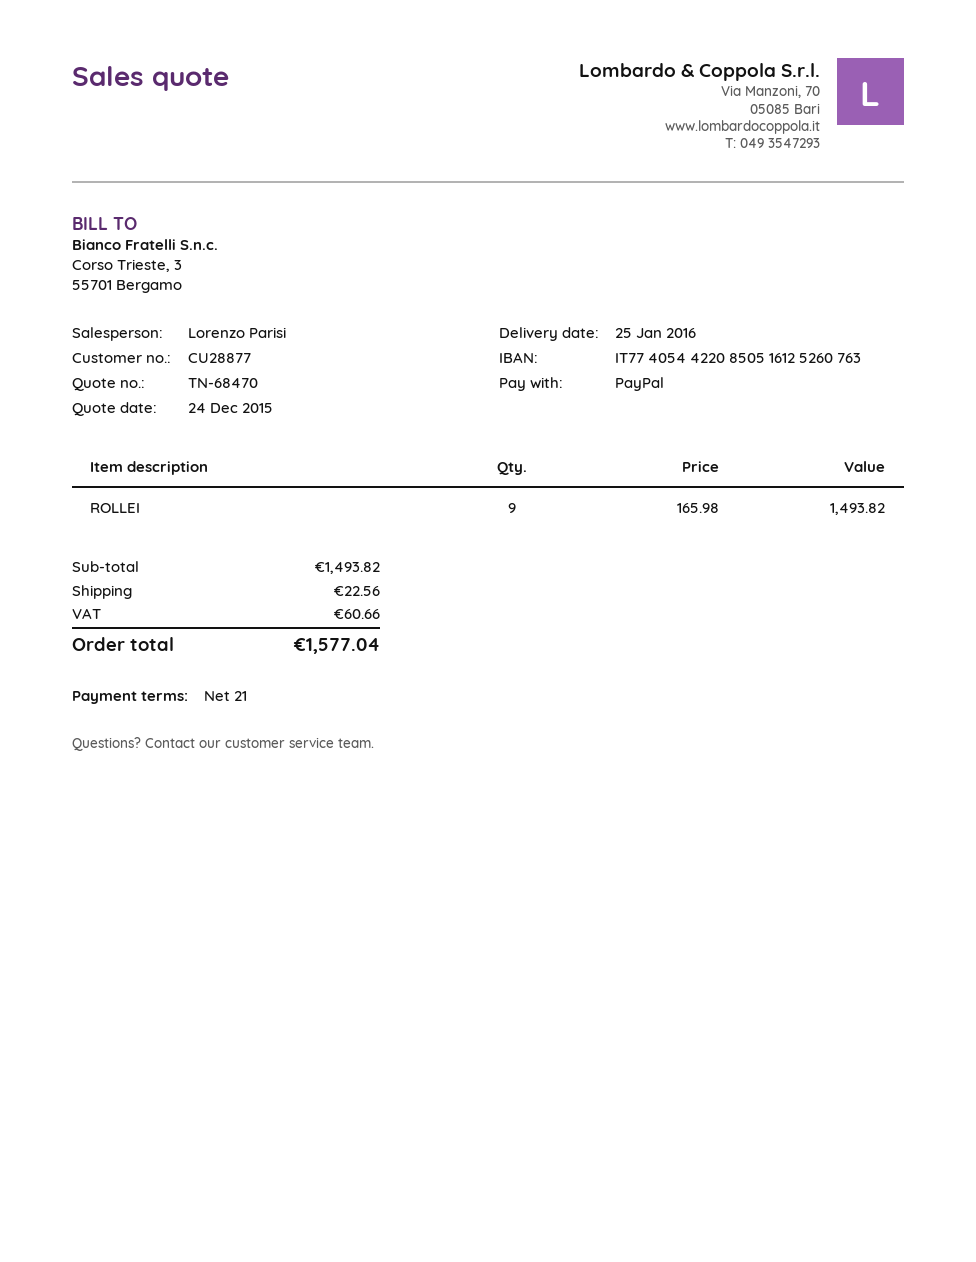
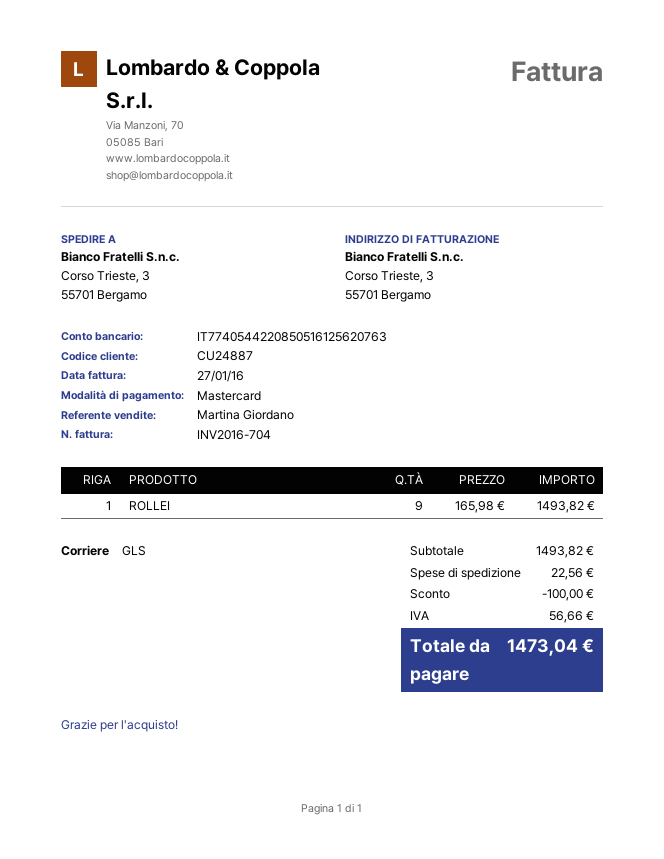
customer number: CU28877 -> CU24887
sales rep: Lorenzo Parisi -> Martina Giordano
payment method: PayPal -> Mastercard
bank account: IT7740544220850516125260763 -> IT7740544220850516125620763
discount: none -> 100.00
tax: 60.66 -> 56.66
total: 1577.04 -> 1473.04

